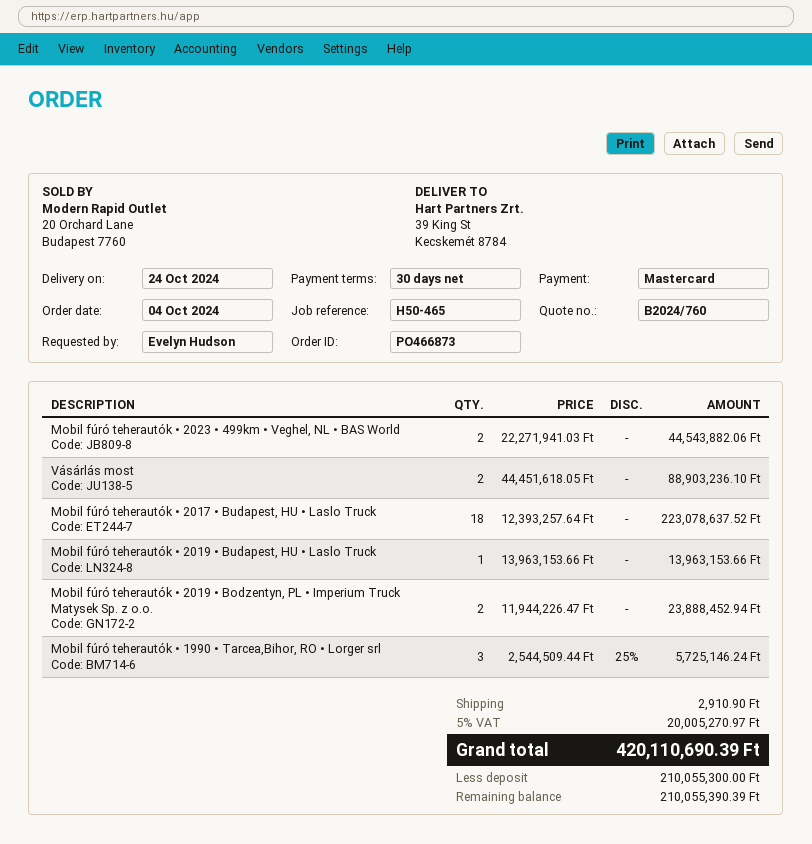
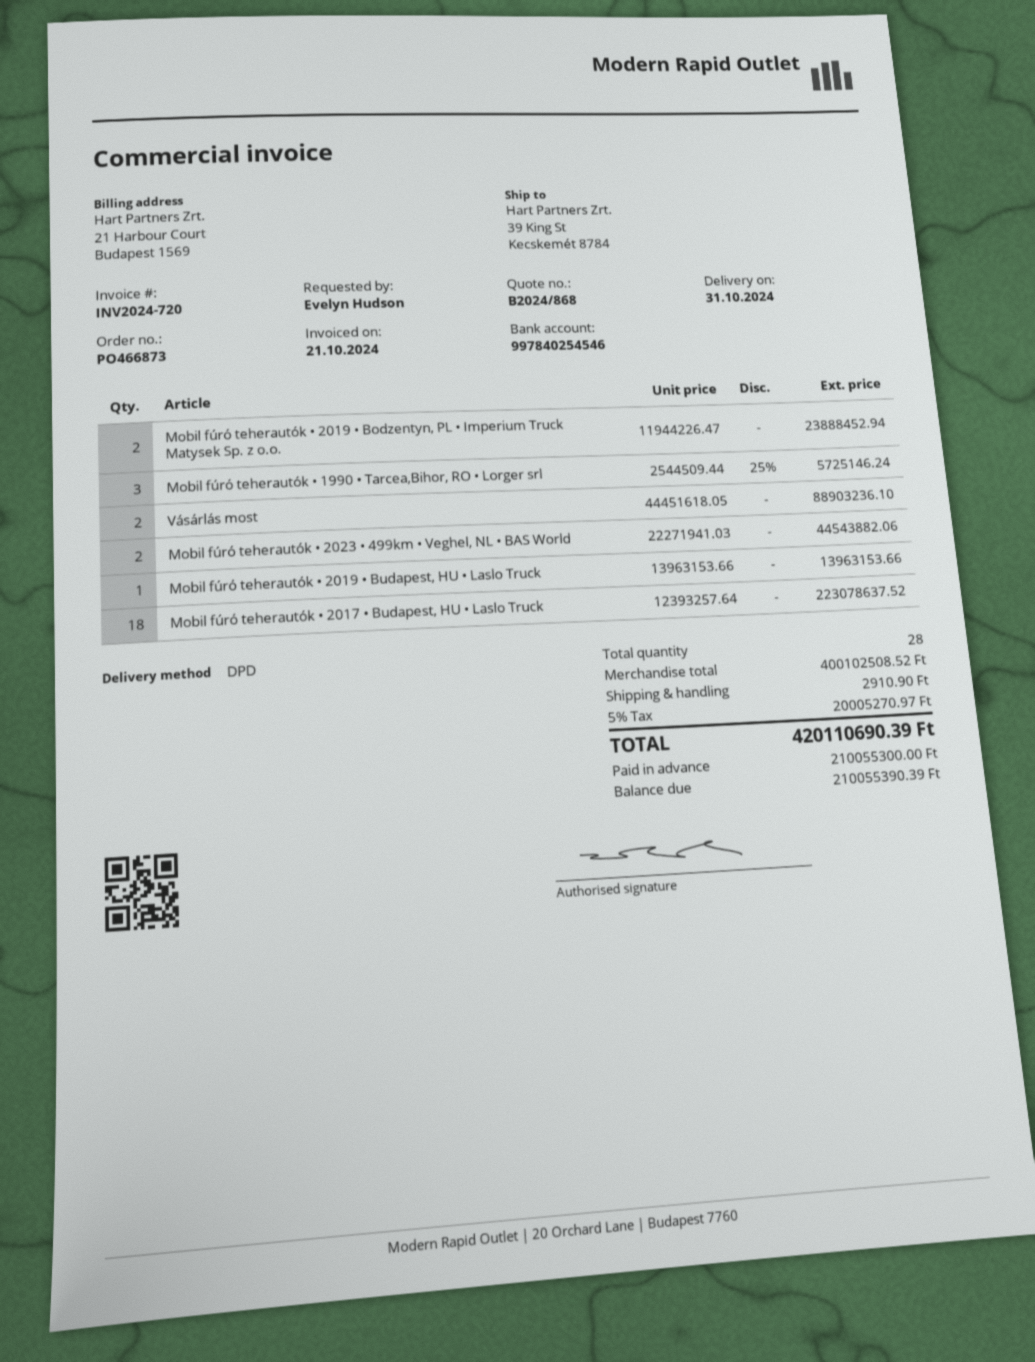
quote number: B2024/760 -> B2024/868
delivery date: 2024-10-24 -> 2024-10-31

